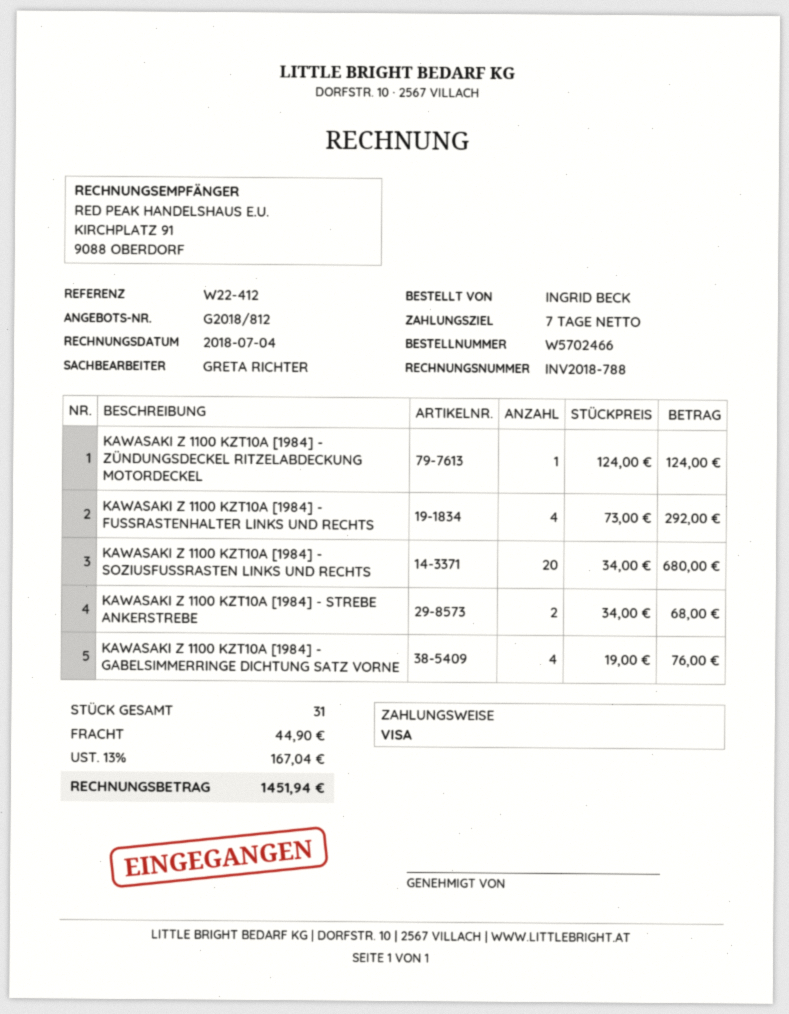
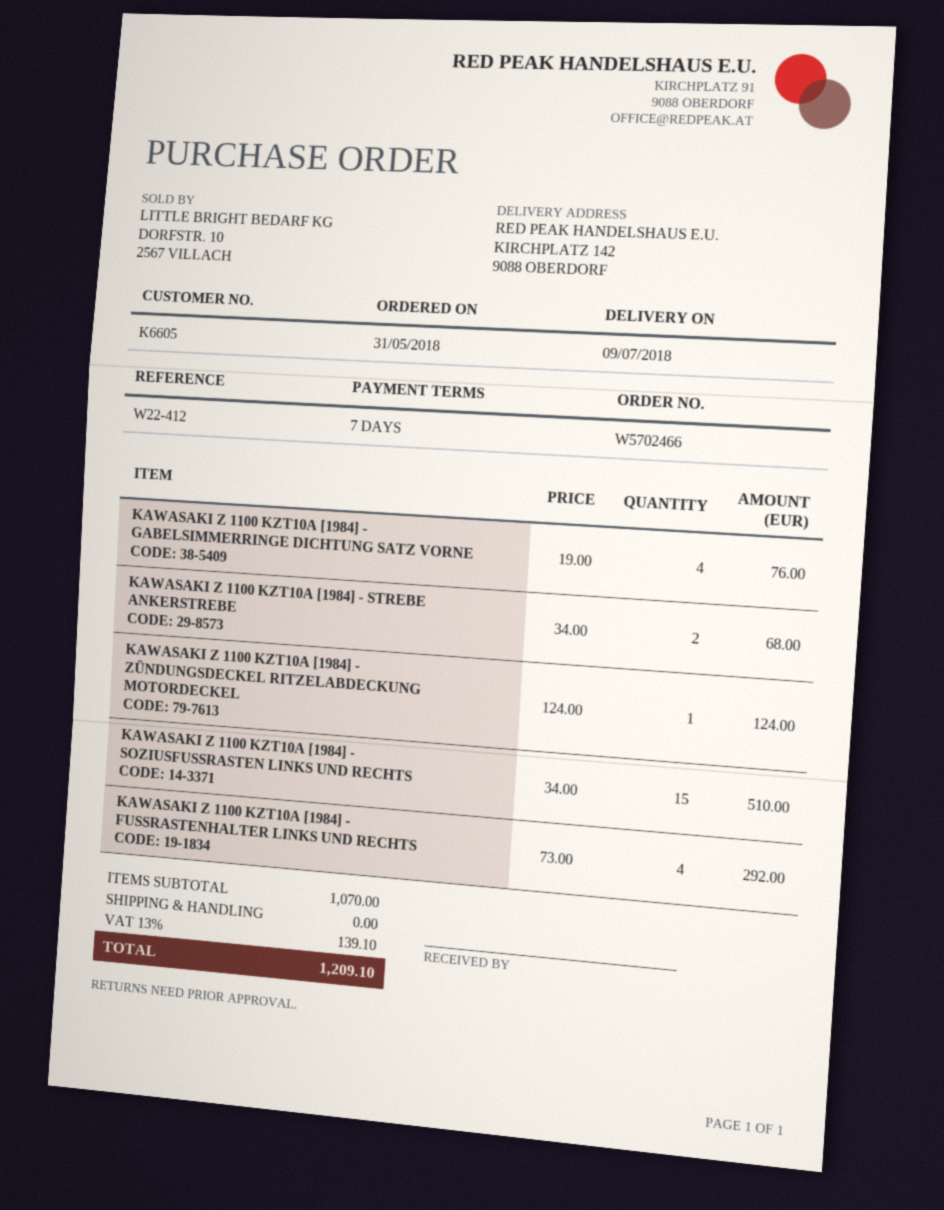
KAWASAKI Z 1100 KZT10A [1984] - SOZIUSFUSSRASTEN LINKS UND RECHTS: 20 x 34.00 = 680.00 -> 15 x 34.00 = 510.00
shipping: 44.90 -> 0.00
tax: 13% = 167.04 -> 13% = 139.10
total: 1451.94 -> 1209.10

